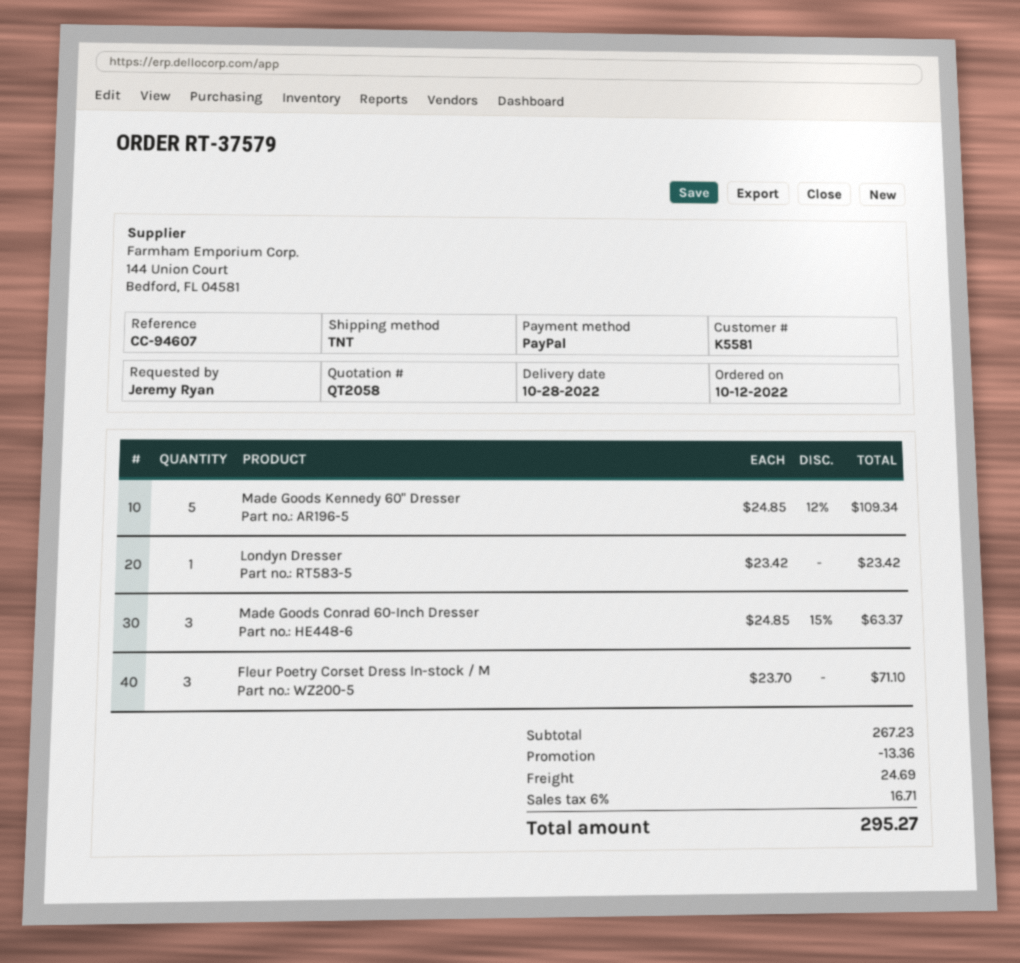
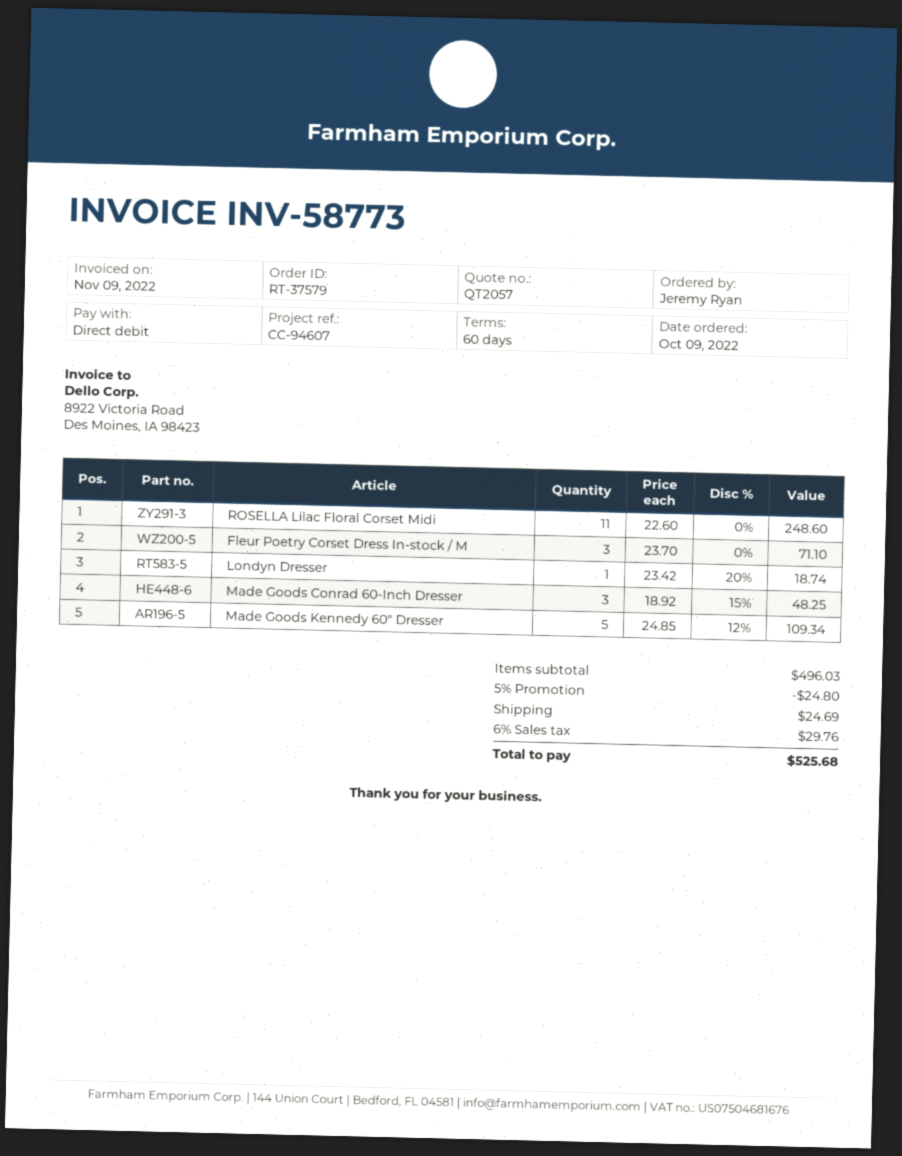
quote number: QT2058 -> QT2057
order date: 2022-10-12 -> 2022-10-09
payment method: PayPal -> direct debit
Londyn Dresser: 1 x 23.42 = 23.42 -> 1 x 23.42 - 20% = 18.74
Made Goods Conrad 60-Inch Dresser: 3 x 24.85 - 15% = 63.37 -> 3 x 18.92 - 15% = 48.25
ROSELLA Lilac Floral Corset Midi: none -> 11 x 22.60 = 248.60
subtotal: 267.23 -> 496.03
discount: 13.36 -> 24.80
tax: 6% = 16.71 -> 6% = 29.76
total: 295.27 -> 525.68

